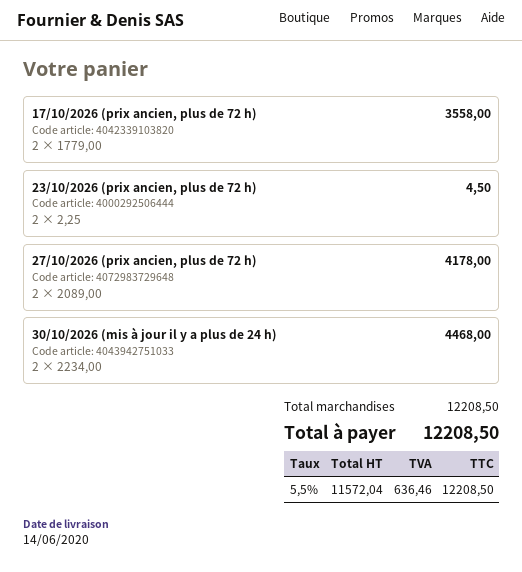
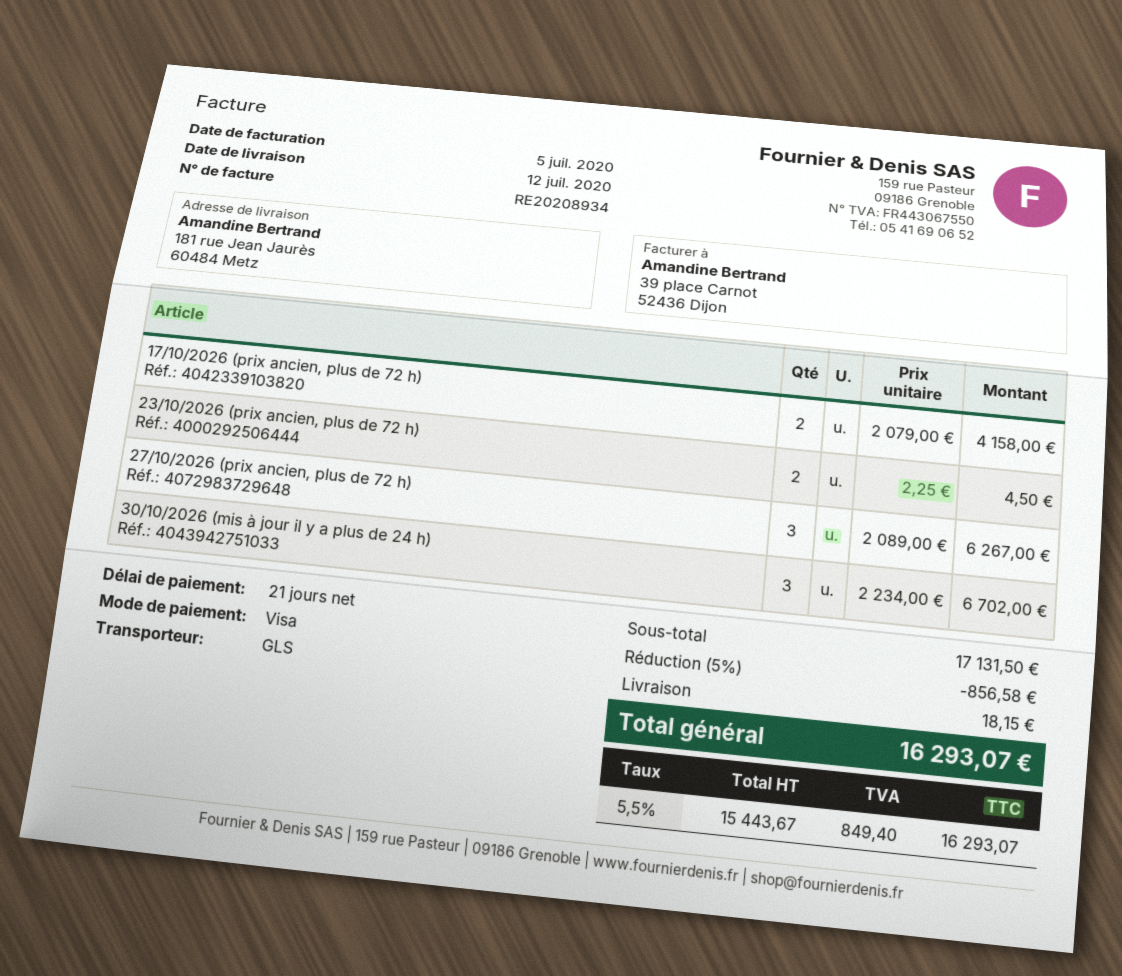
delivery date: 2020-06-14 -> 2020-07-12
17/10/2026 (prix ancien, plus de 72 h): 2 x 1779.00 = 3558.00 -> 2 x 2079.00 = 4158.00
27/10/2026 (prix ancien, plus de 72 h): 2 x 2089.00 = 4178.00 -> 3 x 2089.00 = 6267.00
30/10/2026 (mis à jour il y a plus de 24 h): 2 x 2234.00 = 4468.00 -> 3 x 2234.00 = 6702.00
subtotal: 12208.50 -> 17131.50
discount: none -> 5% = 856.58
shipping: none -> 18.15
net: 11572.04 -> 15443.67
tax: 5.5% = 636.46 -> 5.5% = 849.40
total: 12208.50 -> 16293.07

